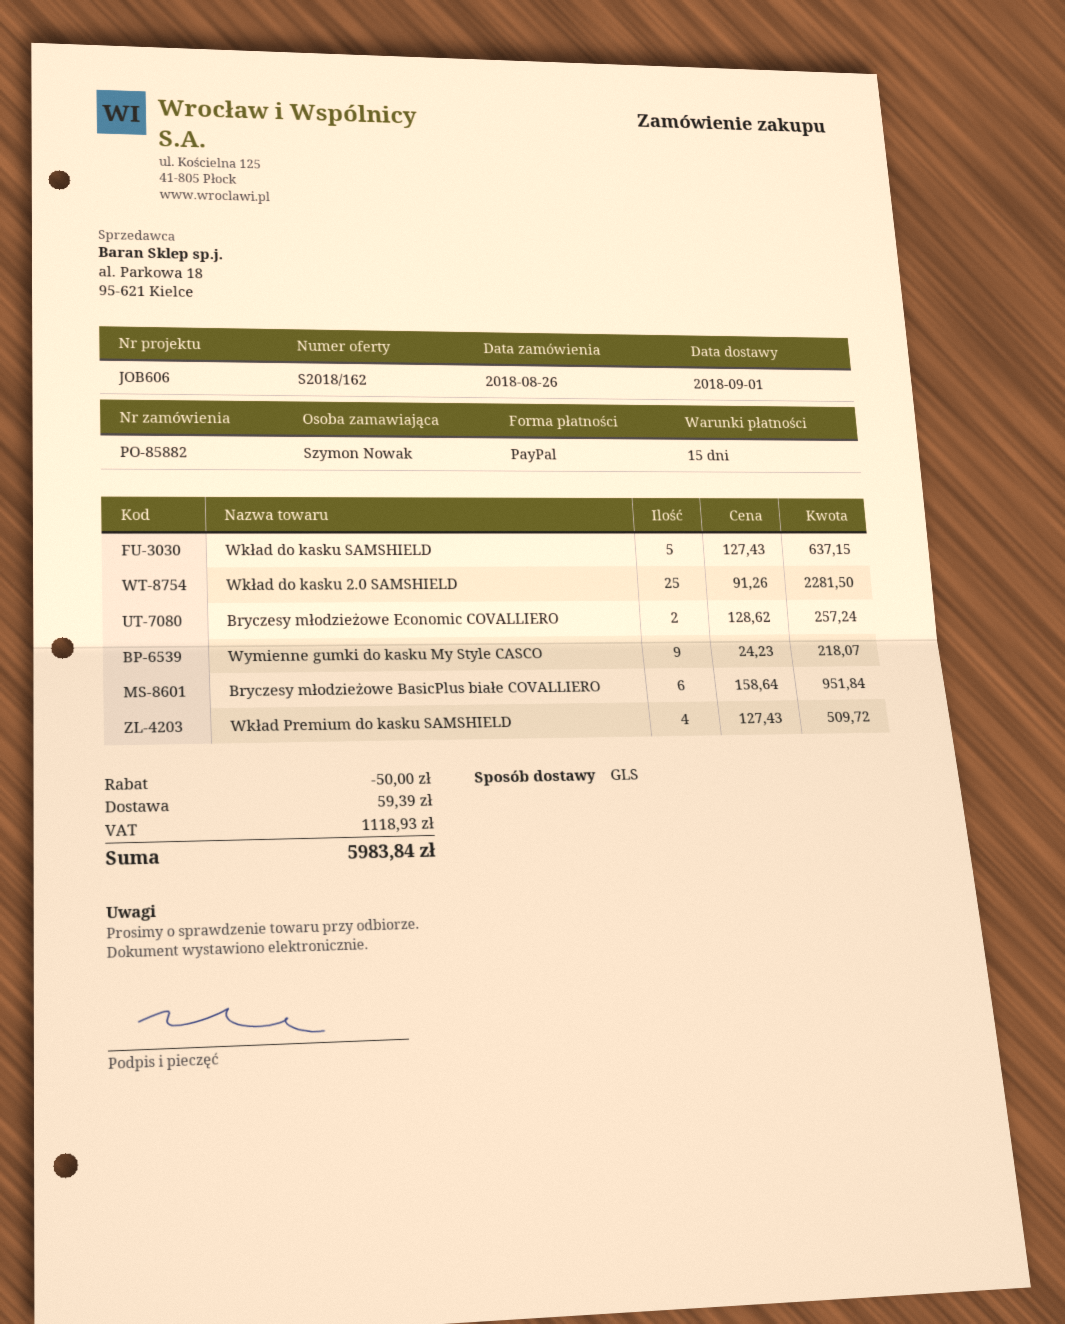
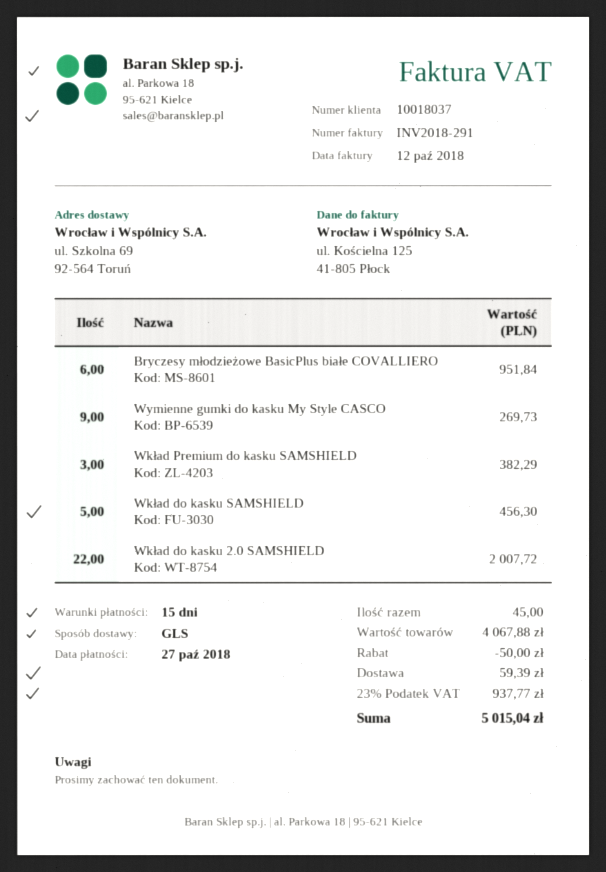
Wkład do kasku SAMSHIELD: 5 for 637.15 -> 5 for 456.30
Wkład do kasku 2.0 SAMSHIELD: 25 for 2281.50 -> 22 for 2007.72
Bryczesy młodzieżowe Economic COVALLIERO: 2 for 257.24 -> none
Wymienne gumki do kasku My Style CASCO: 9 for 218.07 -> 9 for 269.73
Wkład Premium do kasku SAMSHIELD: 4 for 509.72 -> 3 for 382.29
tax: 1118.93 -> 937.77
total: 5983.84 -> 5015.04

